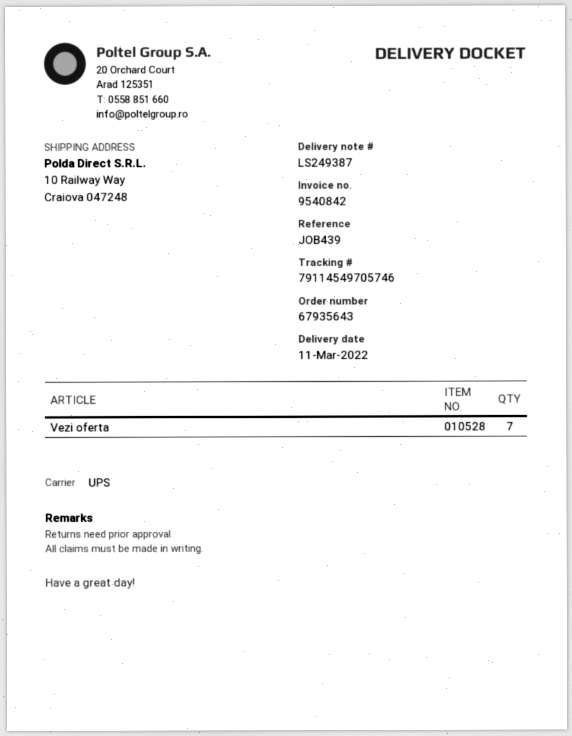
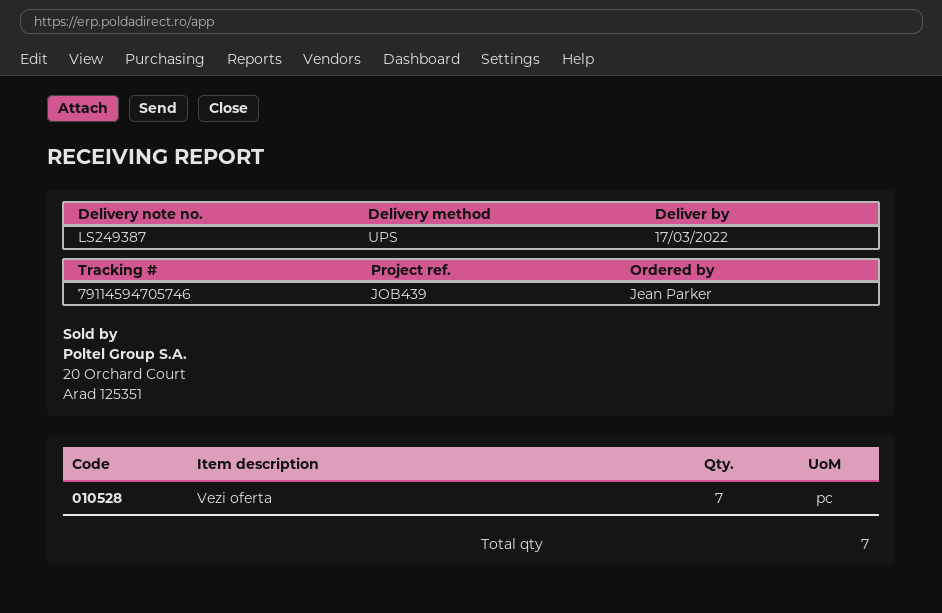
delivery date: 2022-03-11 -> 2022-03-17
tracking number: 79114549705746 -> 79114594705746

